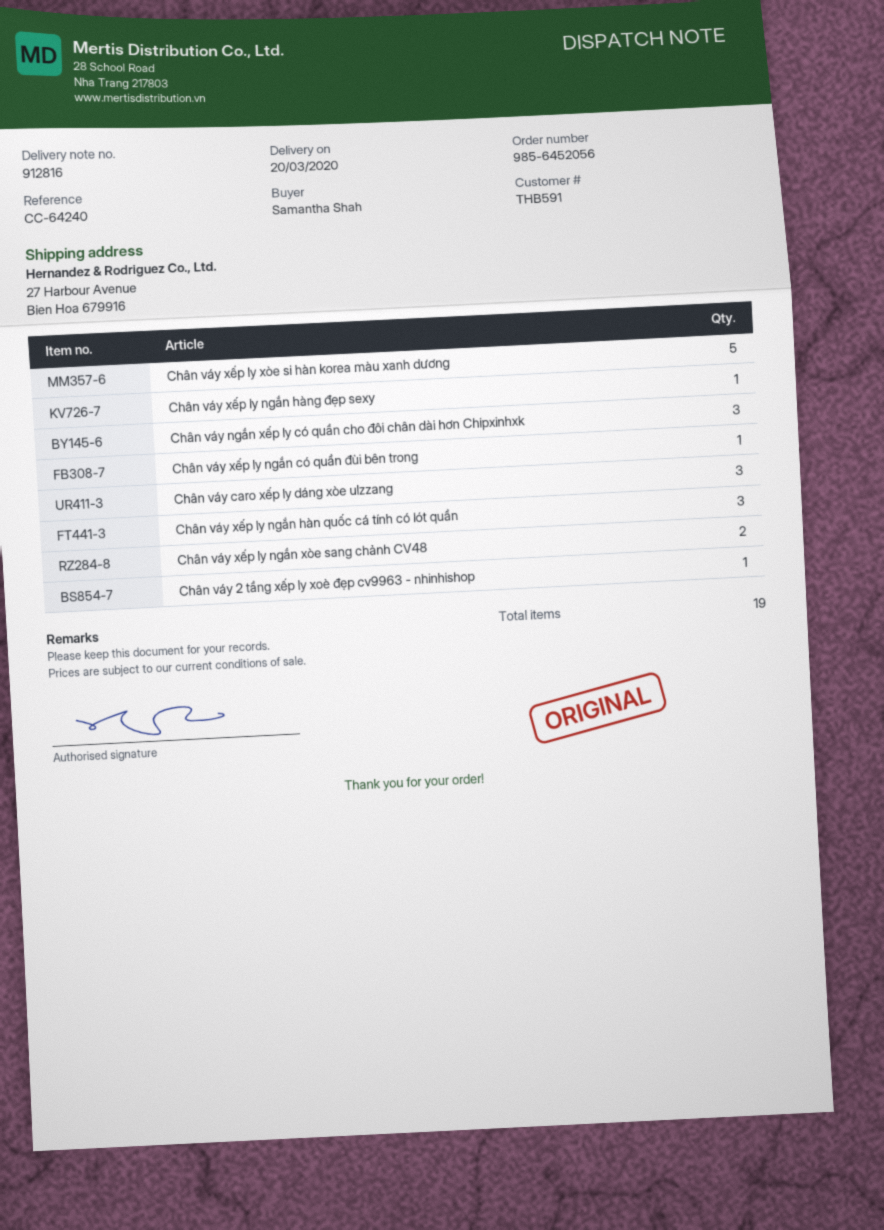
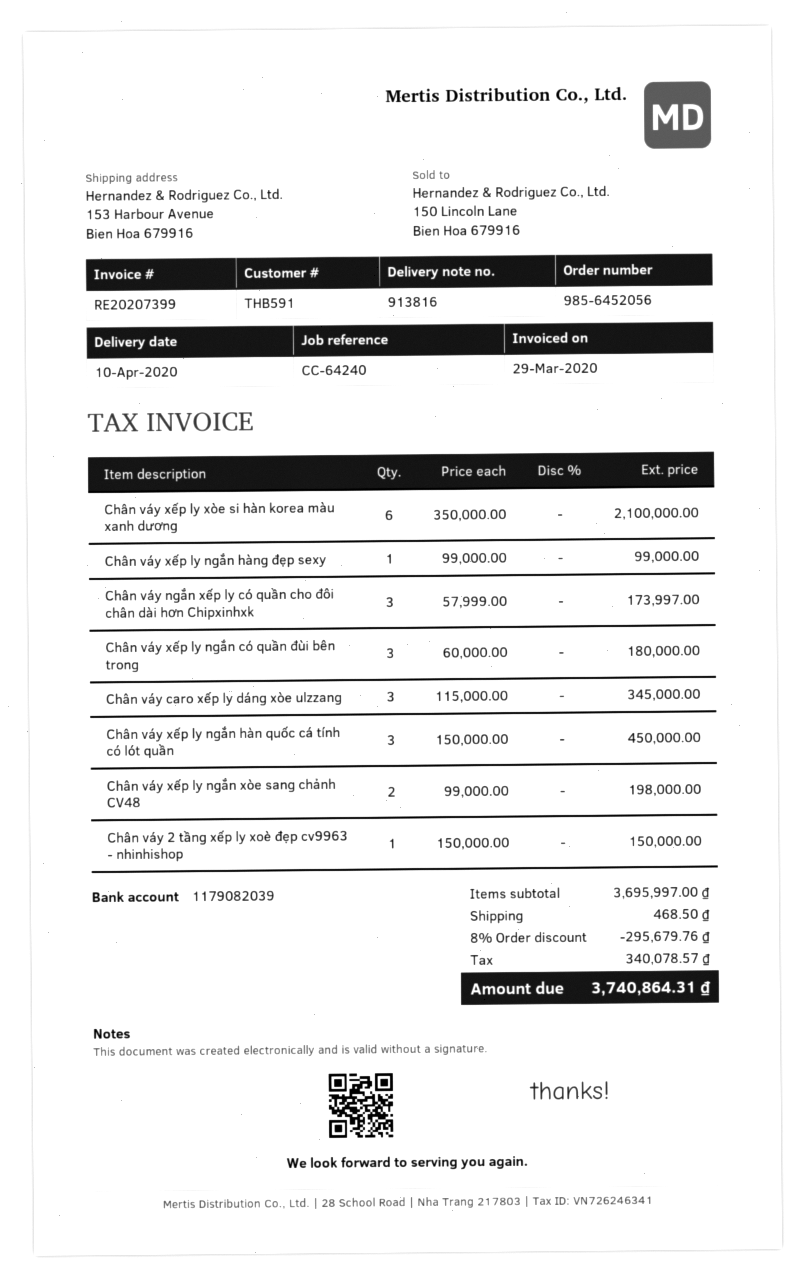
delivery note number: 912816 -> 913816
delivery date: 2020-03-20 -> 2020-04-10
ship to: 27 Harbour Avenue, Bien Hoa 679916 -> 153 Harbour Avenue, Bien Hoa 679916
Chân váy xếp ly xòe si hàn korea màu xanh dương: 5 -> 6
Chân váy xếp ly ngắn có quần đùi bên trong: 1 -> 3

